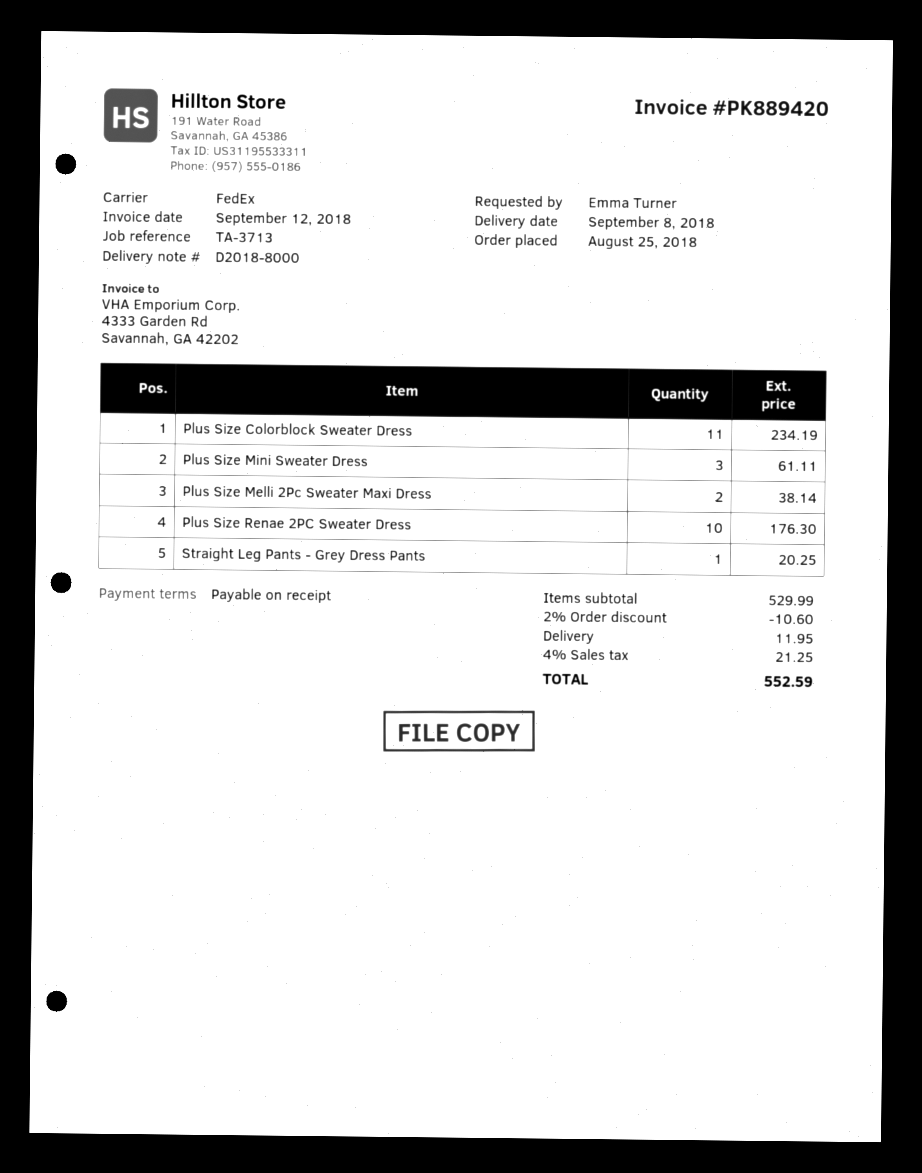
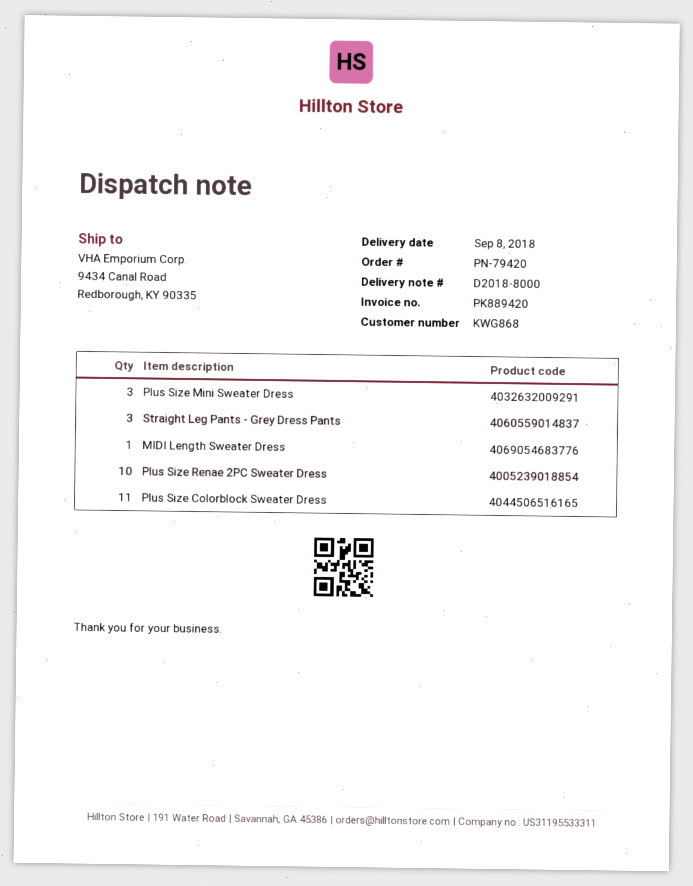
Plus Size Melli 2Pc Sweater Maxi Dress: 2 -> none
Straight Leg Pants - Grey Dress Pants: 1 -> 3
MIDI Length Sweater Dress: none -> 1

